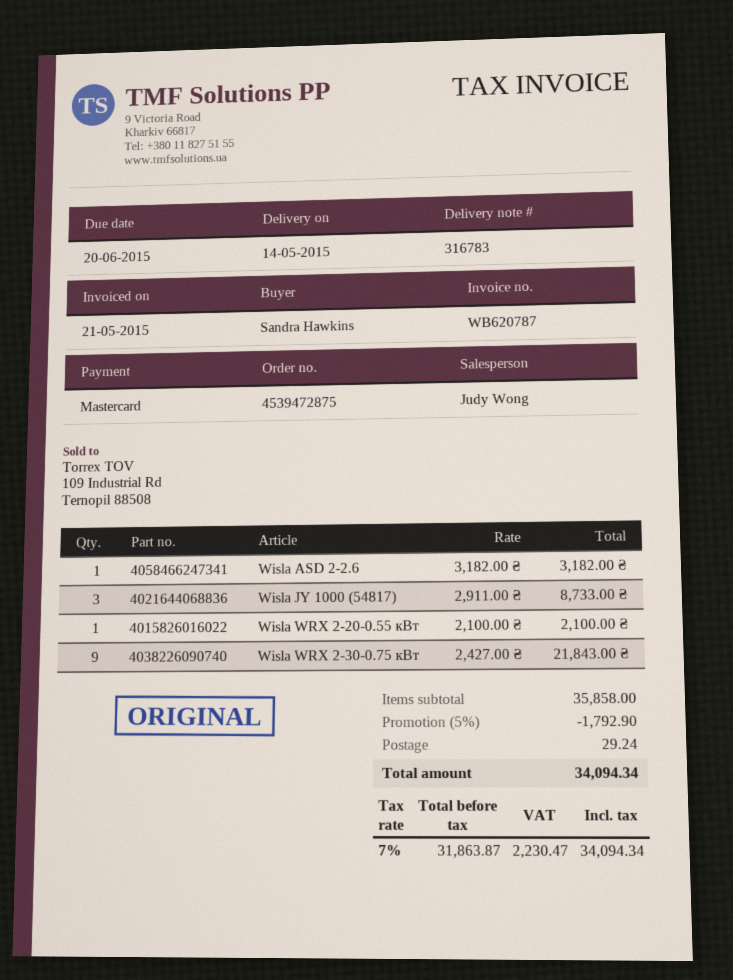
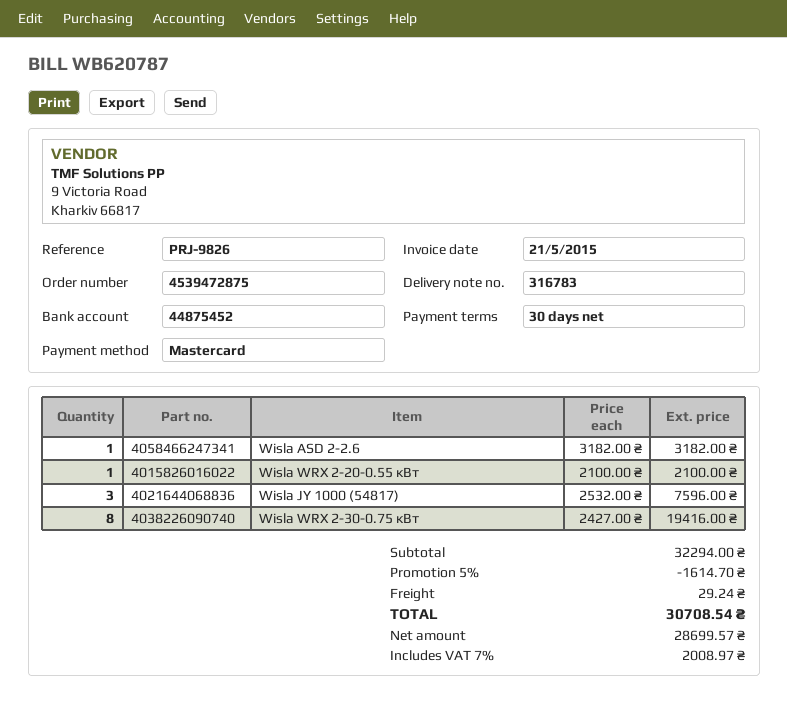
Wisla JY 1000 (54817): 3 x 2911.00 = 8733.00 -> 3 x 2532.00 = 7596.00
Wisla WRX 2-30-0.75 кВт: 9 x 2427.00 = 21843.00 -> 8 x 2427.00 = 19416.00
subtotal: 35858.00 -> 32294.00
discount: 5% = 1792.90 -> 5% = 1614.70
net: 31863.87 -> 28699.57
tax: 7% = 2230.47 -> 7% = 2008.97
total: 34094.34 -> 30708.54

